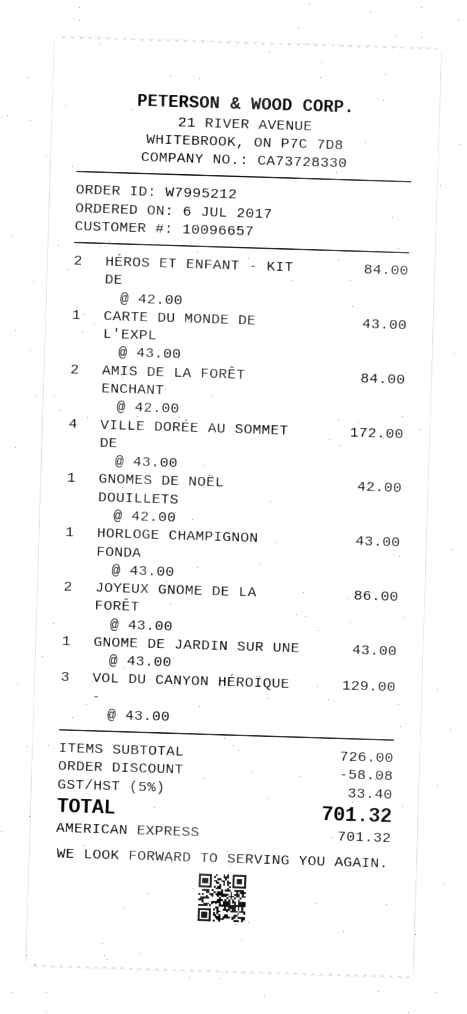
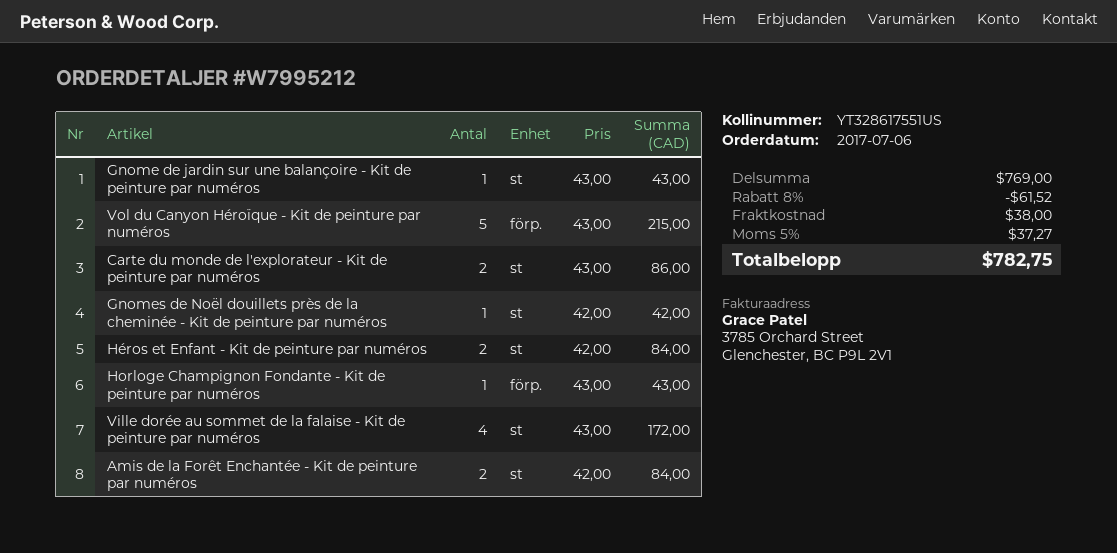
CARTE DU MONDE DE L'EXPL: 1 x 43.00 = 43.00 -> 2 x 43.00 = 86.00
JOYEUX GNOME DE LA FORÊT: 2 x 43.00 = 86.00 -> none
VOL DU CANYON HÉROÏQUE -: 3 x 43.00 = 129.00 -> 5 x 43.00 = 215.00
subtotal: 726.00 -> 769.00
discount: 58.08 -> 61.52
shipping: none -> 38.00
tax: 5% = 33.40 -> 5% = 37.27
total: 701.32 -> 782.75

